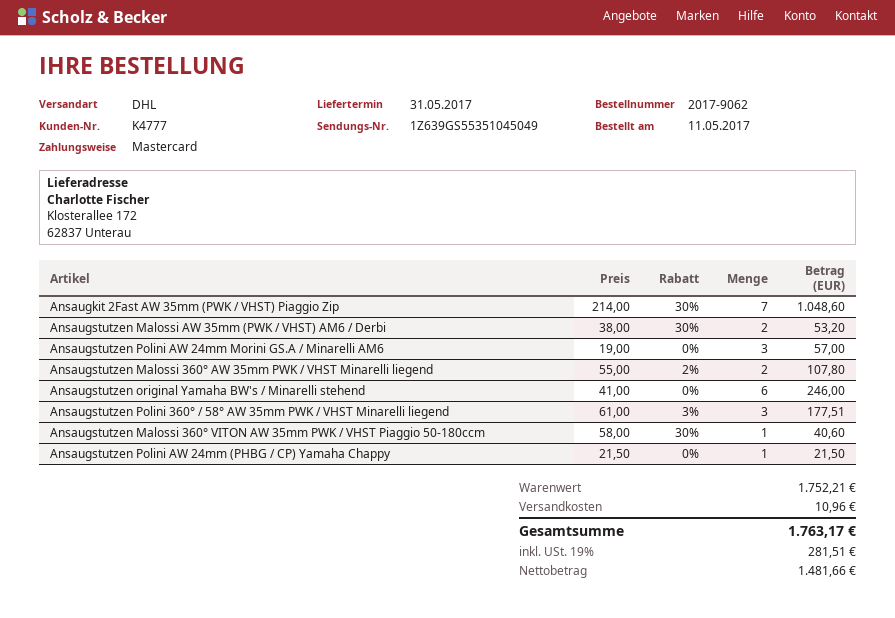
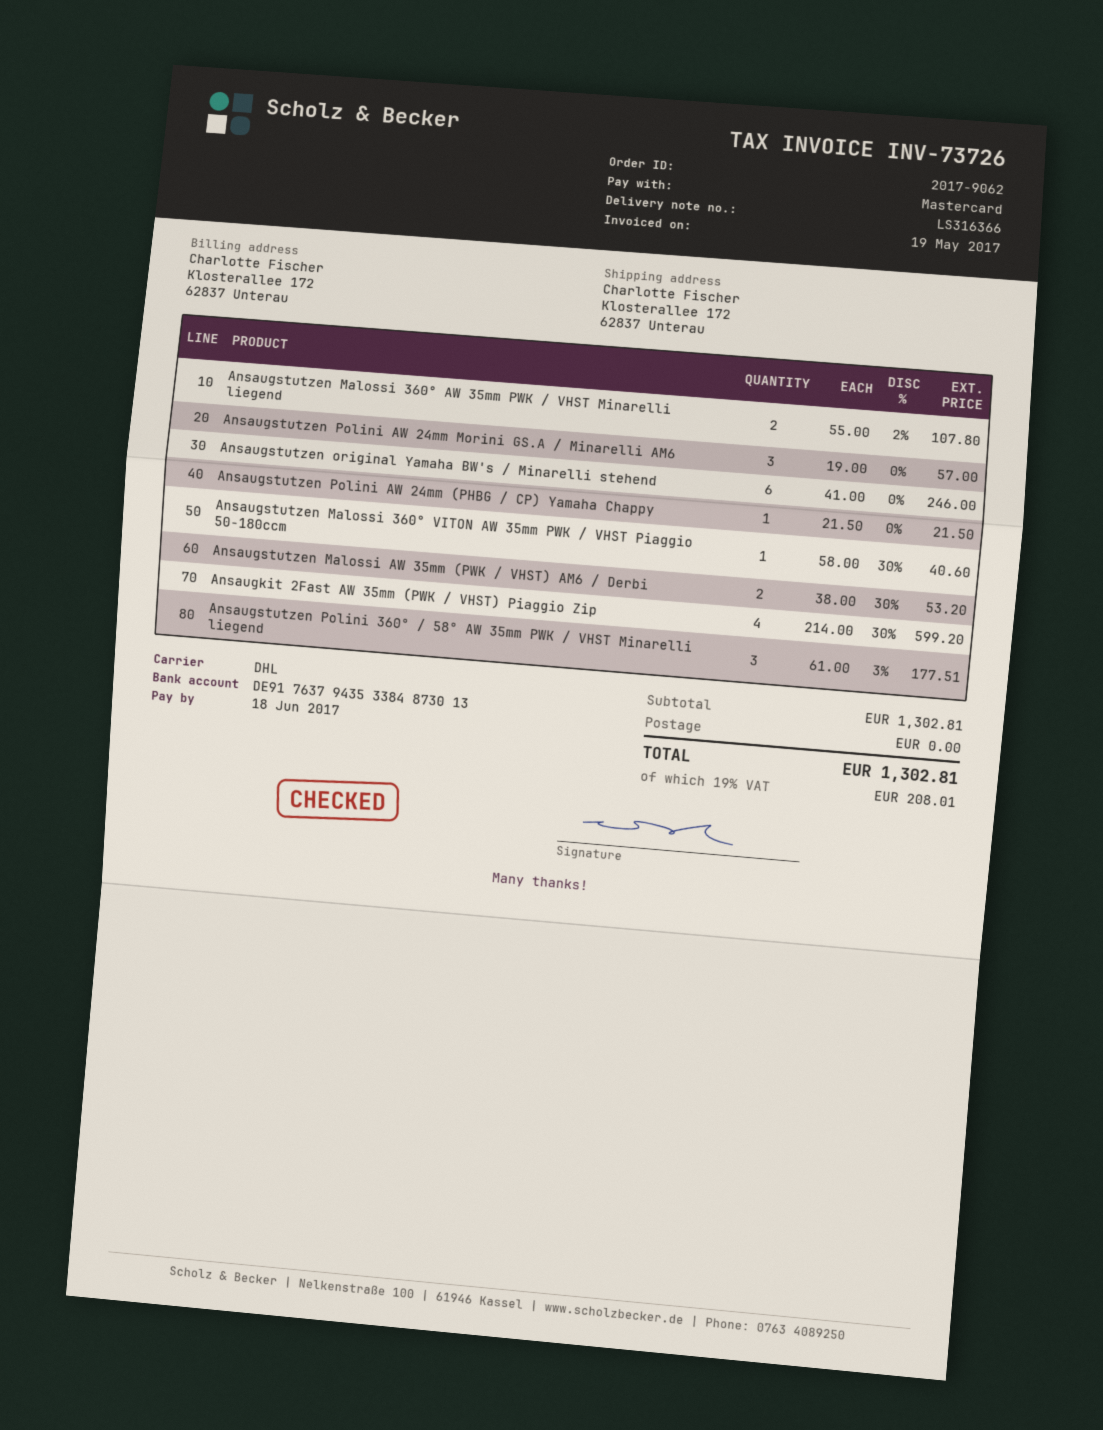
Ansaugkit 2Fast AW 35mm (PWK / VHST) Piaggio Zip: 7 x 214.00 - 30% = 1048.60 -> 4 x 214.00 - 30% = 599.20
subtotal: 1752.21 -> 1302.81
shipping: 10.96 -> 0.00
tax: 19% = 281.51 -> 19% = 208.01
total: 1763.17 -> 1302.81

